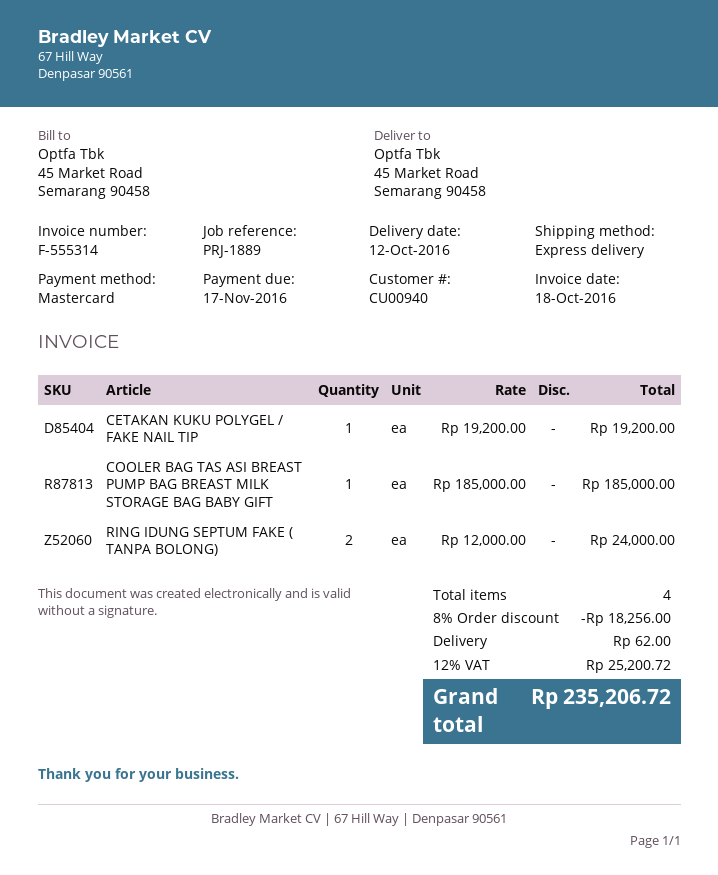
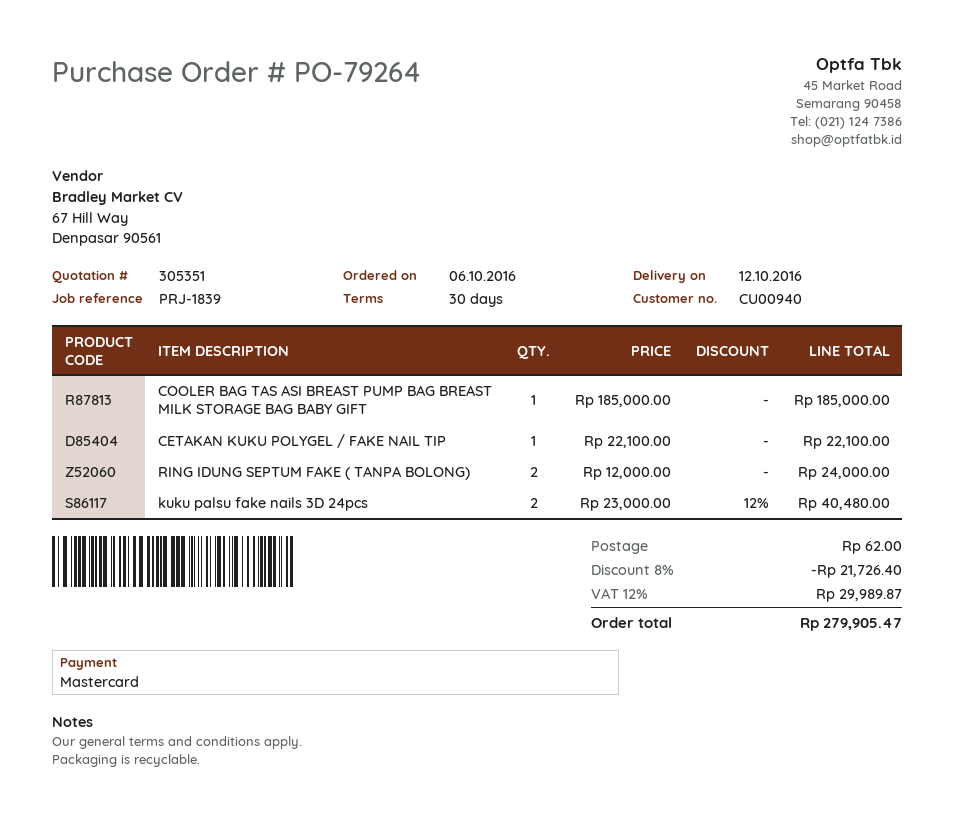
reference: PRJ-1889 -> PRJ-1839
CETAKAN KUKU POLYGEL / FAKE NAIL TIP: 1 x 19200.00 = 19200.00 -> 1 x 22100.00 = 22100.00
kuku palsu fake nails 3D 24pcs: none -> 2 x 23000.00 - 12% = 40480.00
discount: 8% = 18256.00 -> 8% = 21726.40
tax: 12% = 25200.72 -> 12% = 29989.87
total: 235206.72 -> 279905.47

